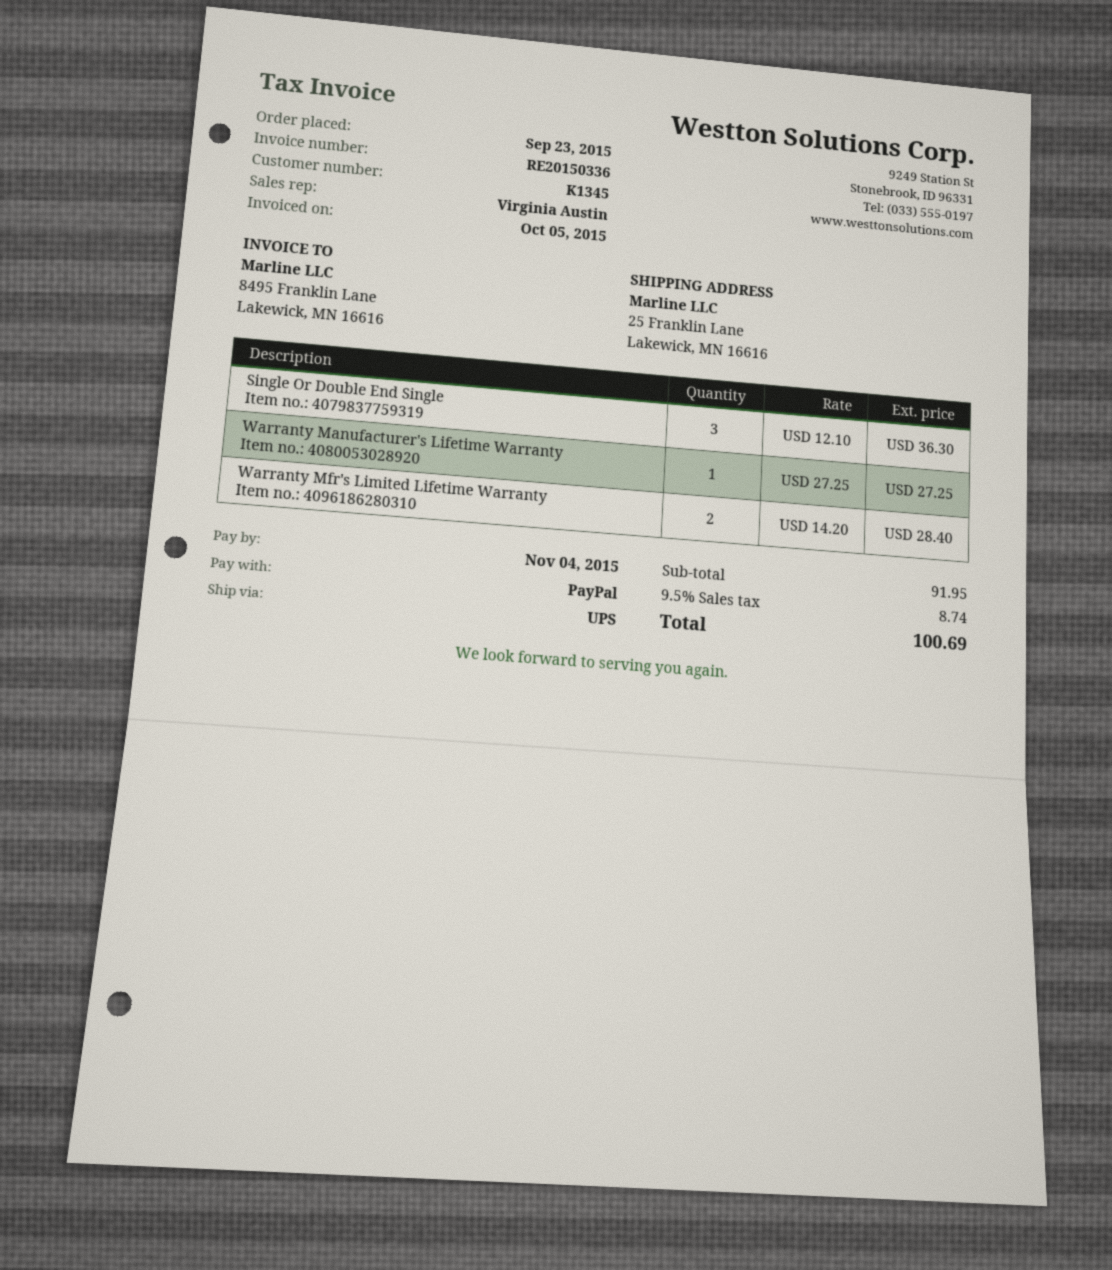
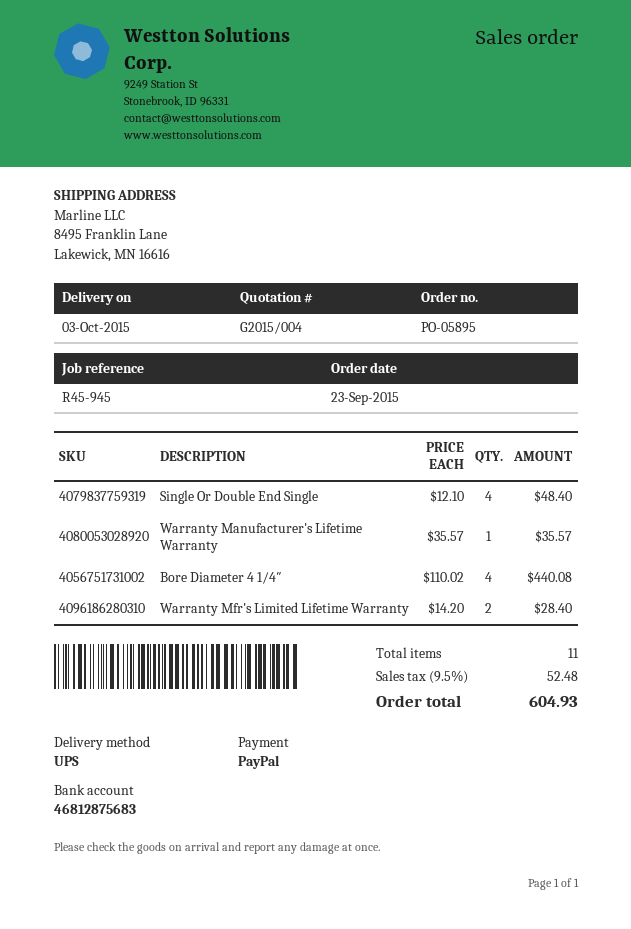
ship to: 25 Franklin Lane, Lakewick, MN 16616 -> 8495 Franklin Lane, Lakewick, MN 16616
Single Or Double End Single: 3 x 12.10 = 36.30 -> 4 x 12.10 = 48.40
Warranty Manufacturer's Lifetime Warranty: 1 x 27.25 = 27.25 -> 1 x 35.57 = 35.57
Bore Diameter 4 1/4″: none -> 4 x 110.02 = 440.08
tax: 9.5% = 8.74 -> 9.5% = 52.48
total: 100.69 -> 604.93

